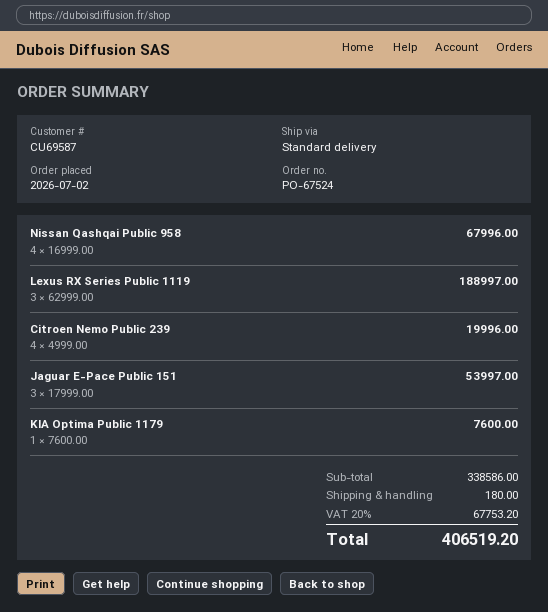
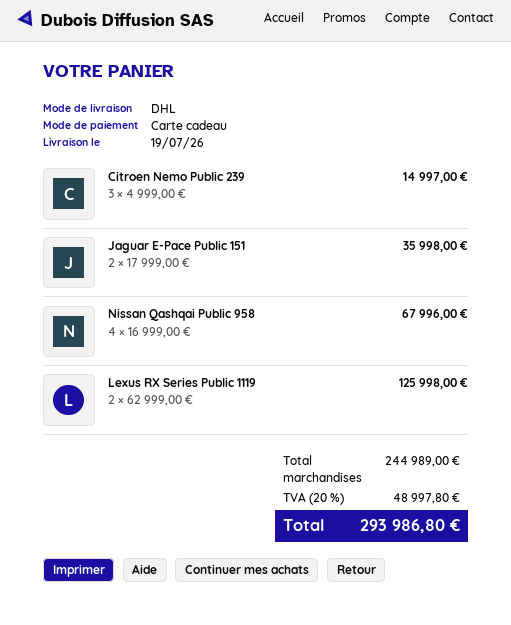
shipping method: standard -> DHL
Lexus RX Series Public 1119: 3 x 62999.00 = 188997.00 -> 2 x 62999.00 = 125998.00
Citroen Nemo Public 239: 4 x 4999.00 = 19996.00 -> 3 x 4999.00 = 14997.00
Jaguar E-Pace Public 151: 3 x 17999.00 = 53997.00 -> 2 x 17999.00 = 35998.00
KIA Optima Public 1179: 1 x 7600.00 = 7600.00 -> none
subtotal: 338586.00 -> 244989.00
shipping: 180.00 -> none
tax: 20% = 67753.20 -> 20% = 48997.80
total: 406519.20 -> 293986.80

